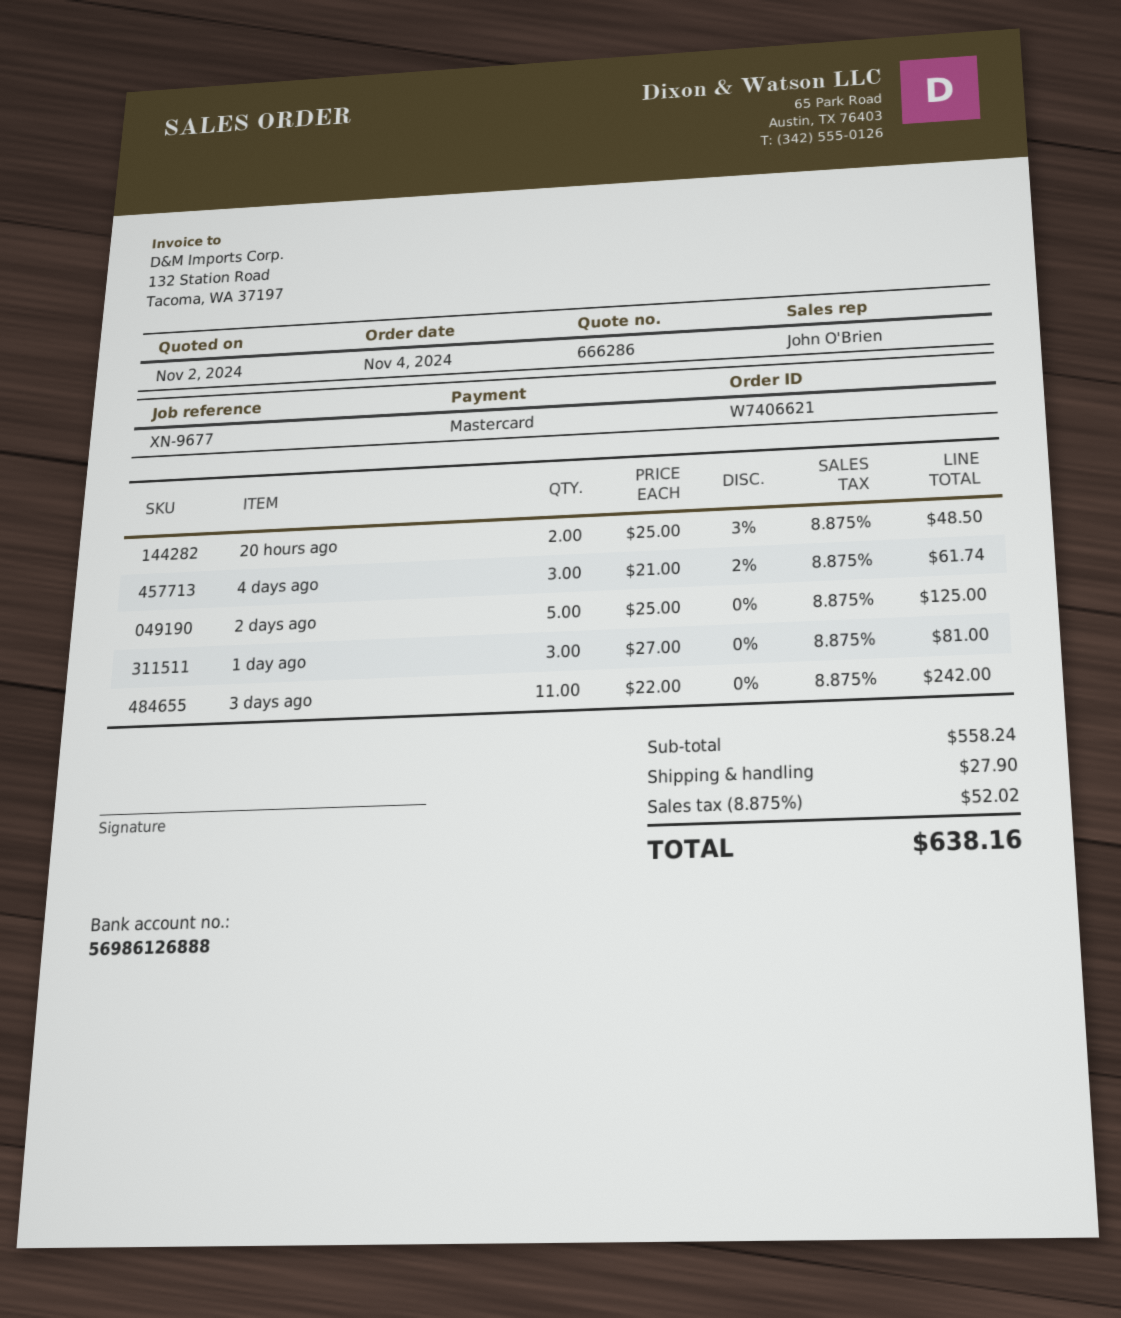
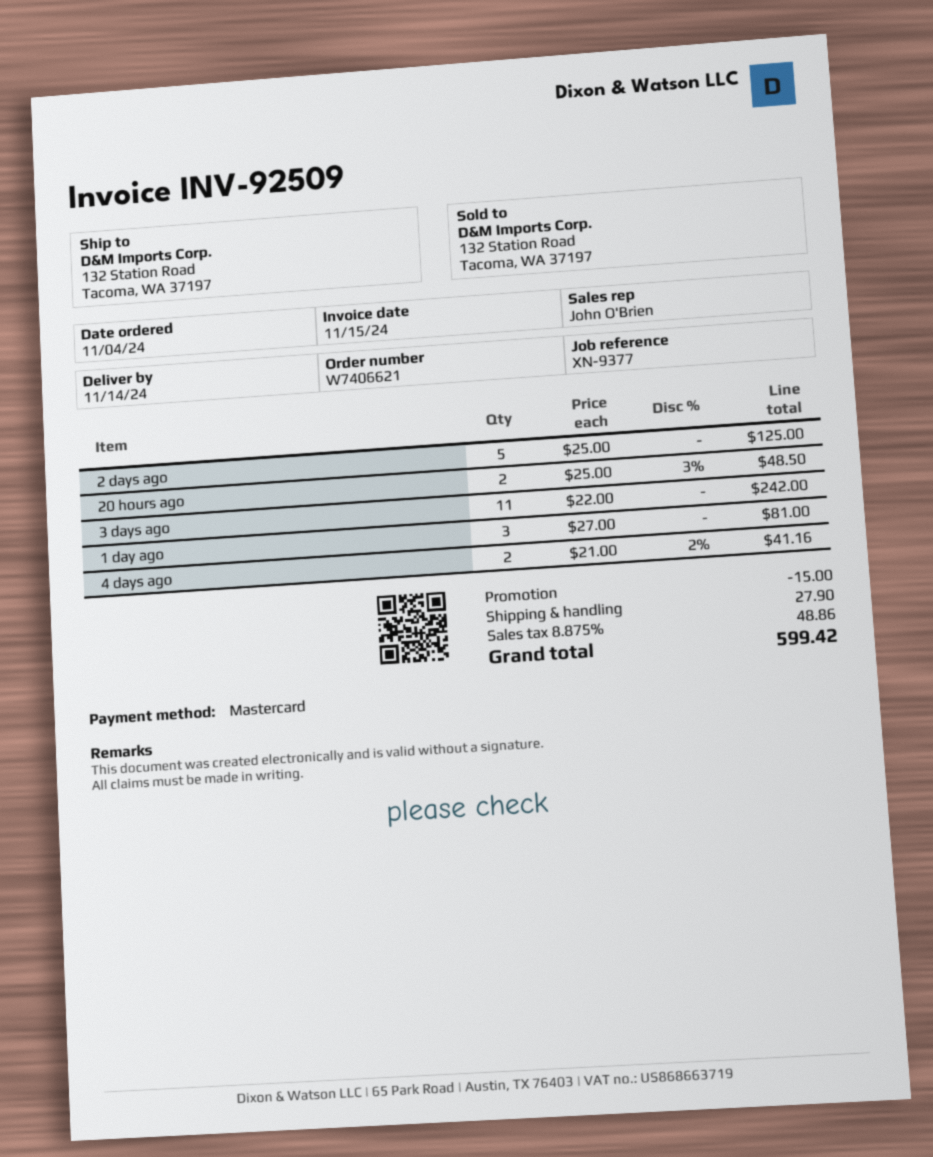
reference: XN-9677 -> XN-9377
4 days ago: 3 x 21.00 - 2% = 61.74 -> 2 x 21.00 - 2% = 41.16
discount: none -> 15.00
tax: 8.875% = 52.02 -> 8.875% = 48.86
total: 638.16 -> 599.42

